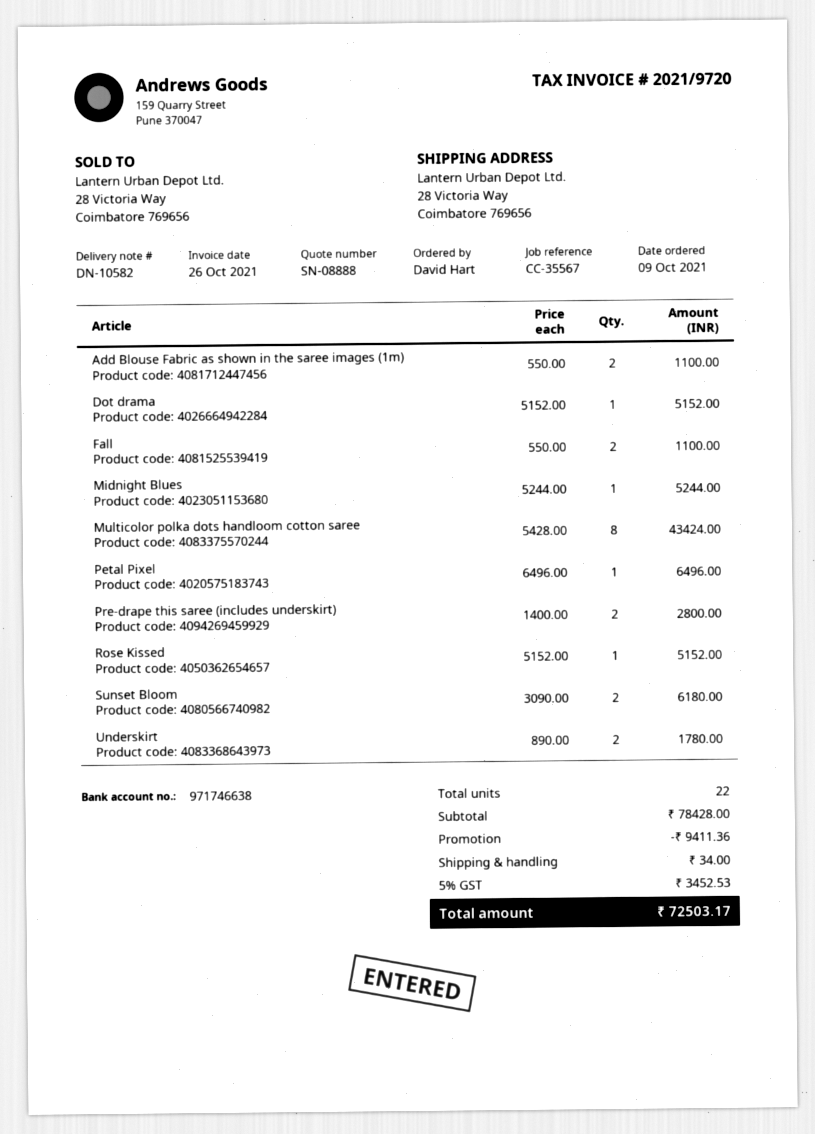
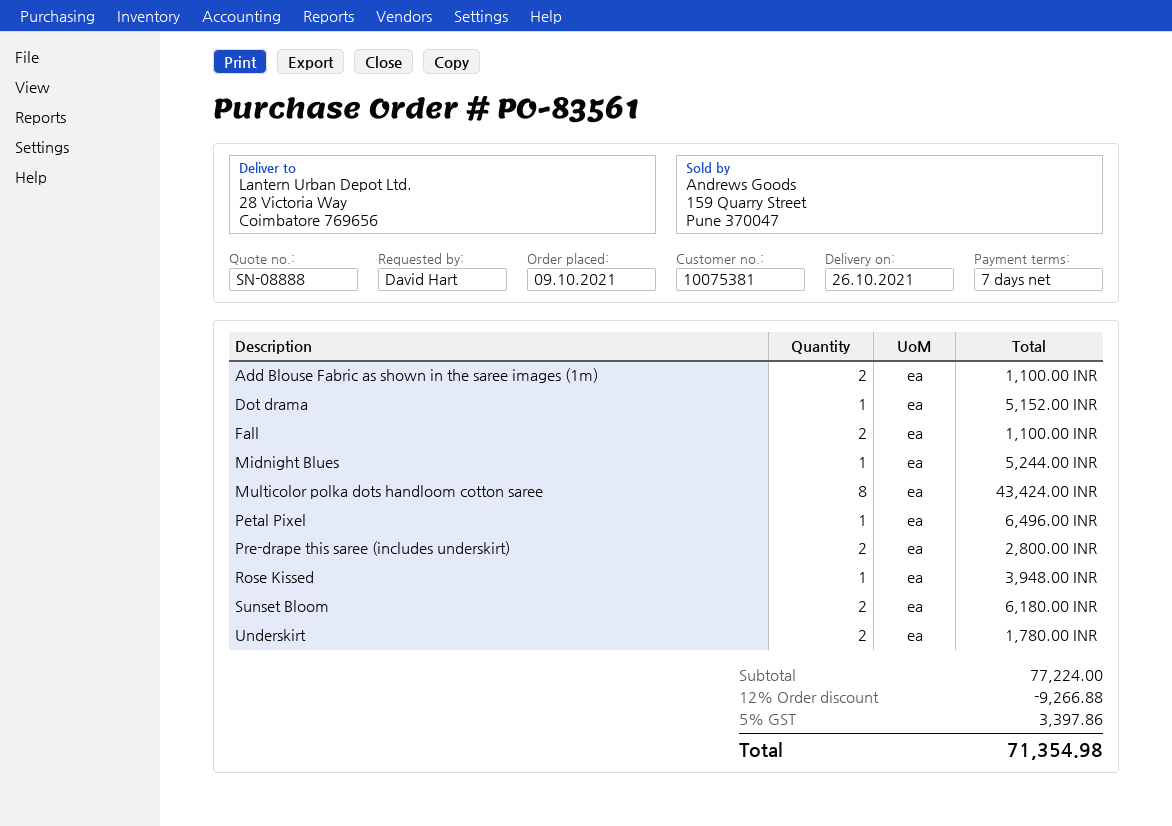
Rose Kissed: 1 for 5152.00 -> 1 for 3948.00
subtotal: 78428.00 -> 77224.00
discount: 9411.36 -> 9266.88
shipping: 34.00 -> none
tax: 5% = 3452.53 -> 5% = 3397.86
total: 72503.17 -> 71354.98

